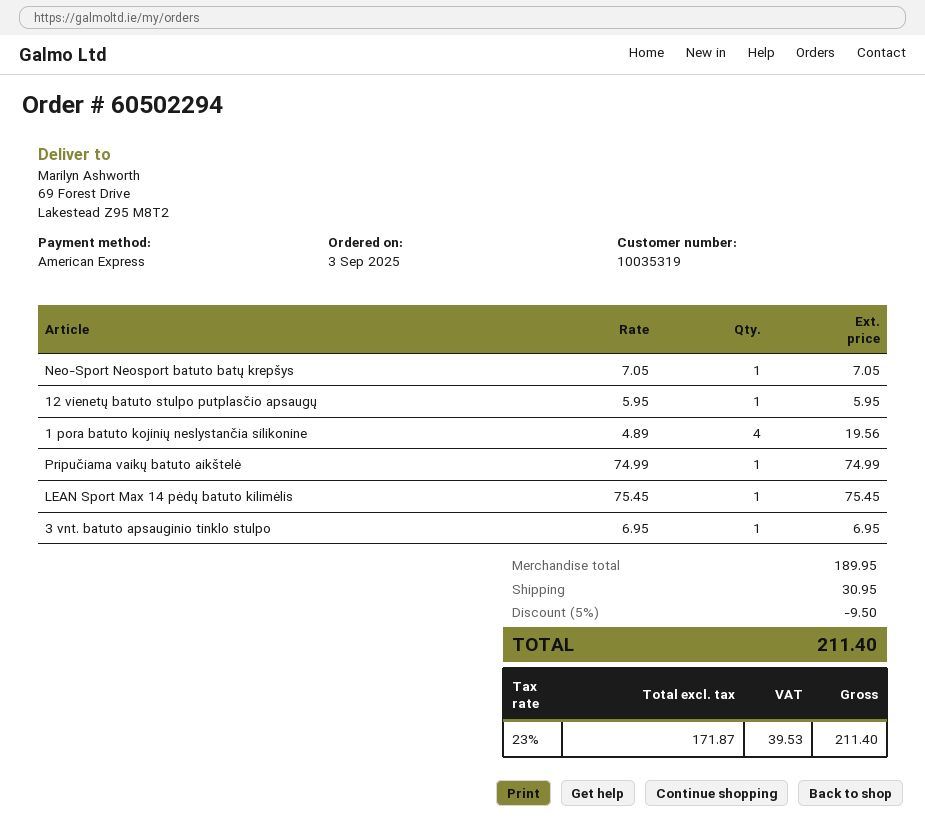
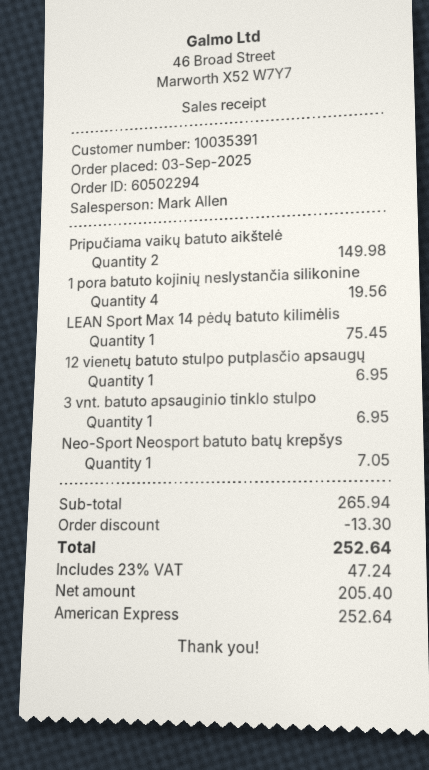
customer number: 10035319 -> 10035391
12 vienetų batuto stulpo putplasčio apsaugų: 1 for 5.95 -> 1 for 6.95
Pripučiama vaikų batuto aikštelė: 1 for 74.99 -> 2 for 149.98
subtotal: 189.95 -> 265.94
discount: 9.50 -> 13.30
shipping: 30.95 -> none
net: 171.87 -> 205.40
tax: 23% = 39.53 -> 23% = 47.24
total: 211.40 -> 252.64

